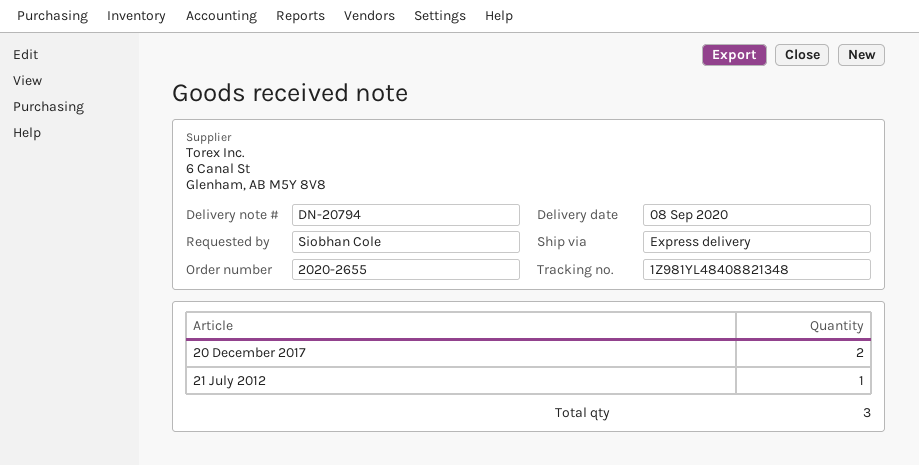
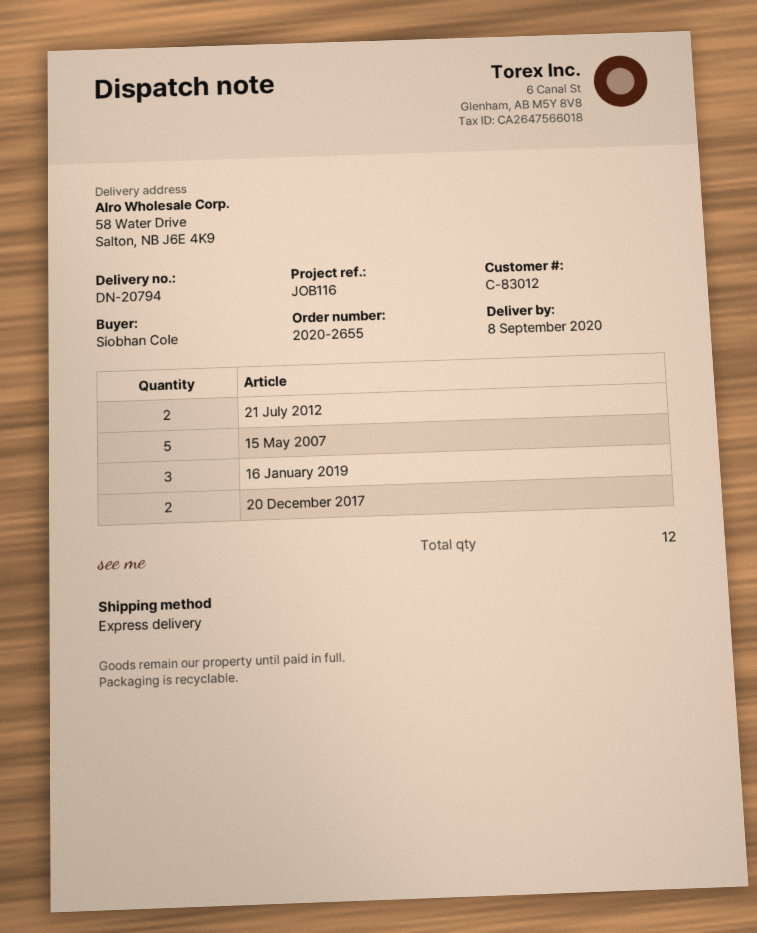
21 July 2012: 1 -> 2
15 May 2007: none -> 5
16 January 2019: none -> 3
total quantity: 3 -> 12

